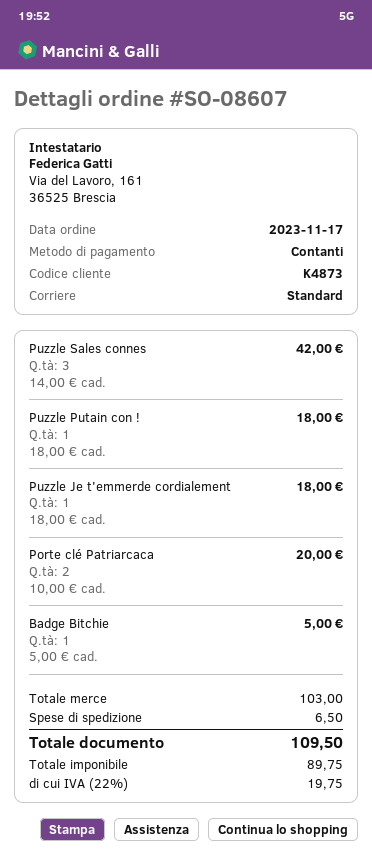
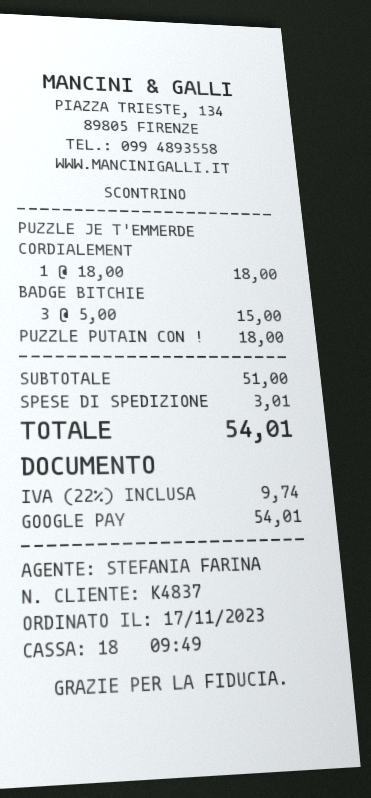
customer number: K4873 -> K4837
payment method: cash -> Google Pay
Puzzle Sales connes: 3 x 14.00 = 42.00 -> none
Porte clé Patriarcaca: 2 x 10.00 = 20.00 -> none
Badge Bitchie: 1 x 5.00 = 5.00 -> 3 x 5.00 = 15.00
subtotal: 103.00 -> 51.00
shipping: 6.50 -> 3.01
tax: 22% = 19.75 -> 22% = 9.74
total: 109.50 -> 54.01

